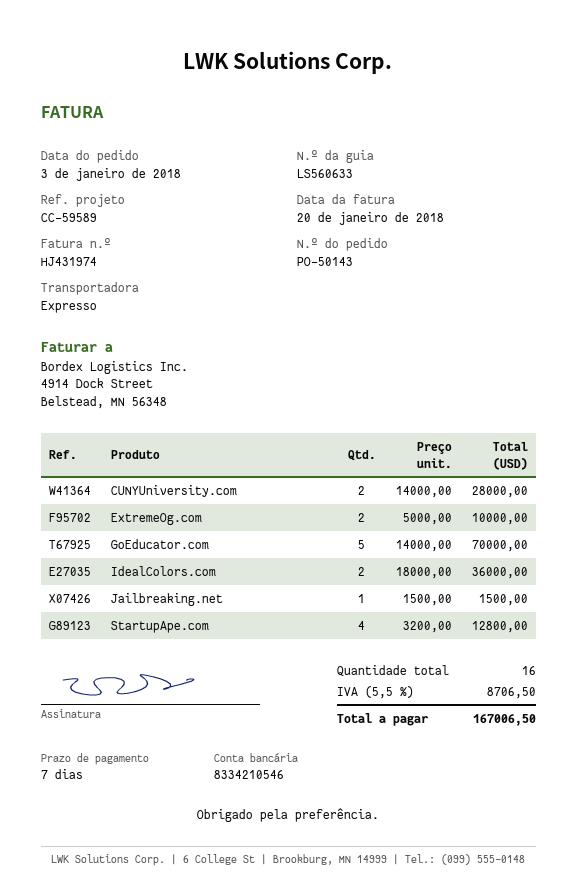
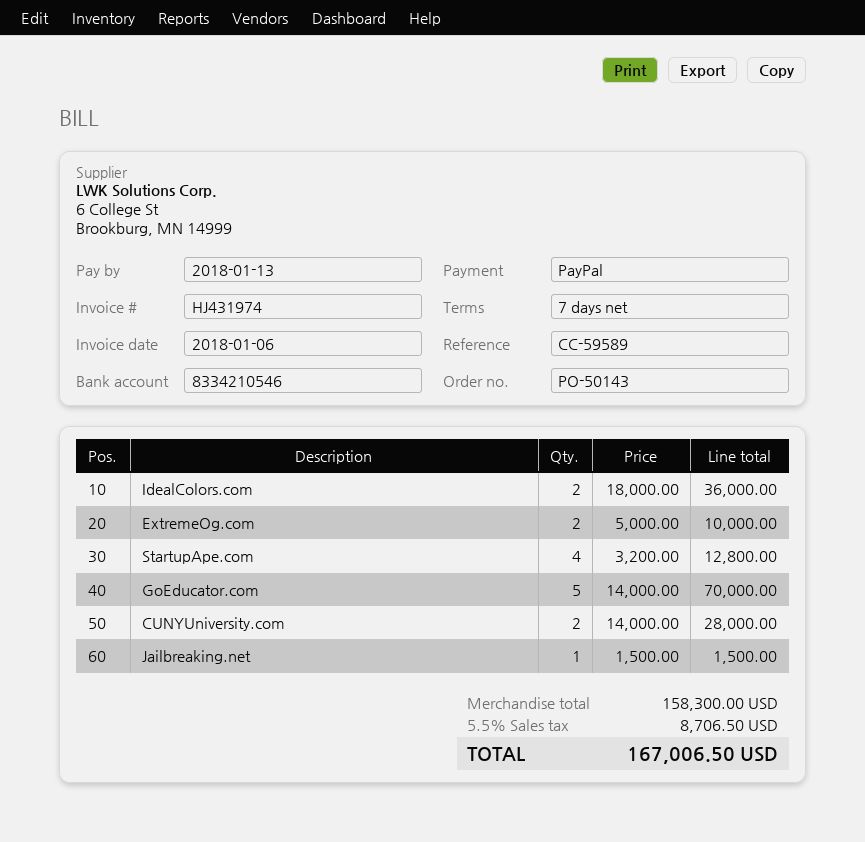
invoice date: 2018-01-20 -> 2018-01-06

